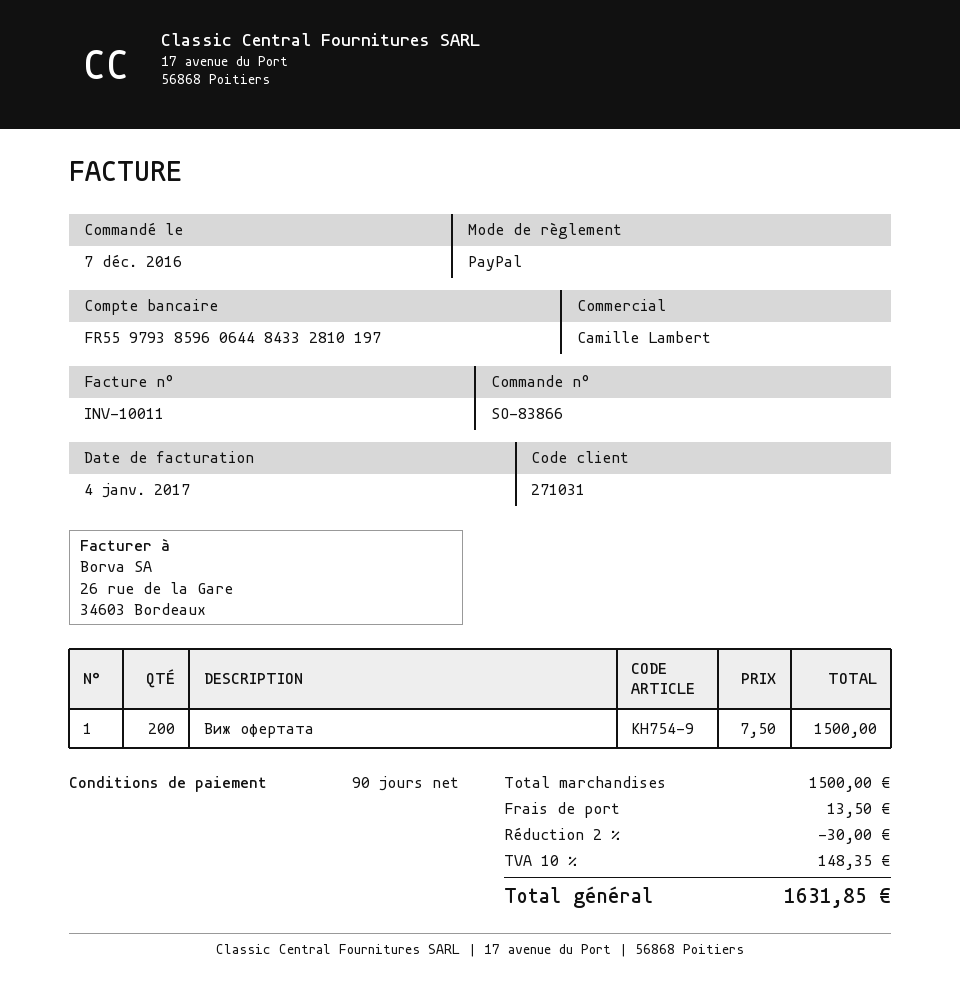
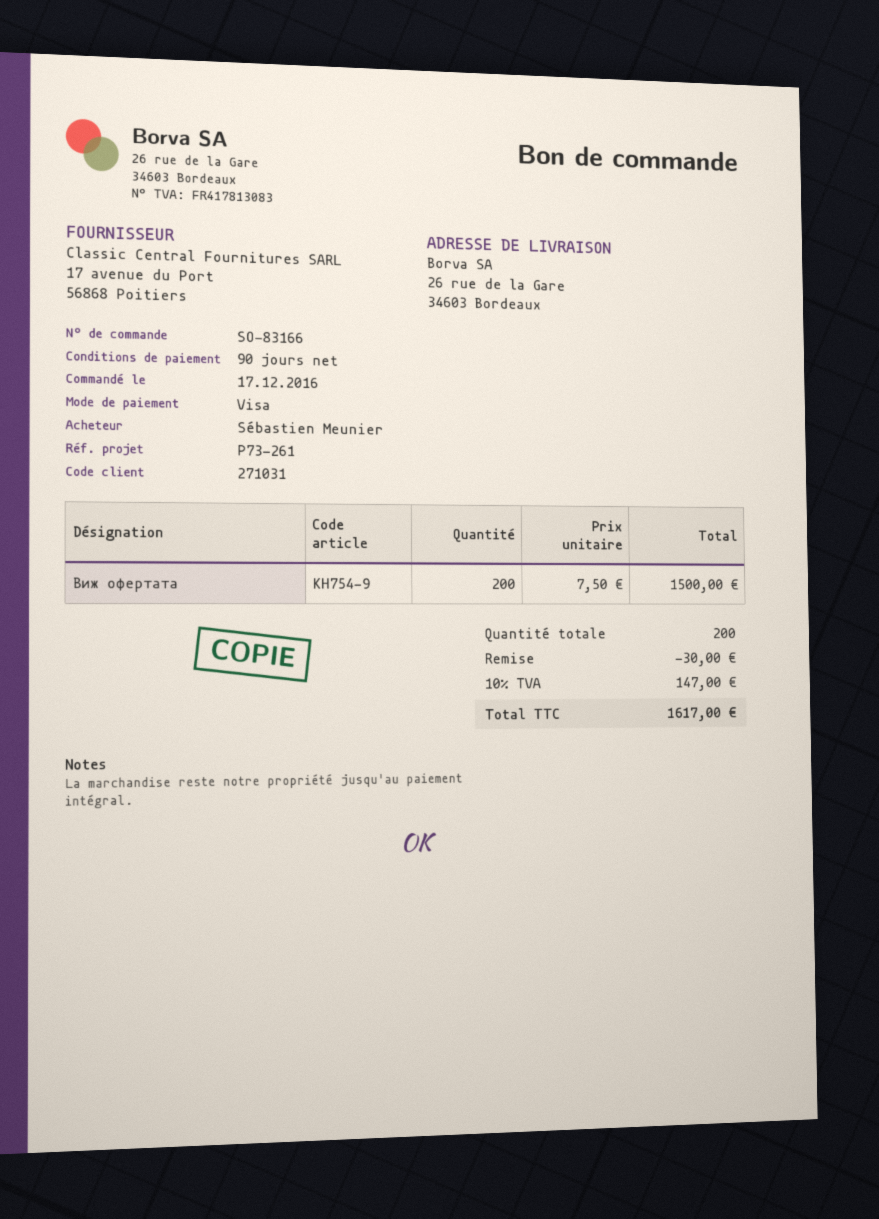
order number: SO-83866 -> SO-83166
order date: 2016-12-07 -> 2016-12-17
payment method: PayPal -> Visa
shipping: 13.50 -> none
tax: 10% = 148.35 -> 10% = 147.00
total: 1631.85 -> 1617.00

